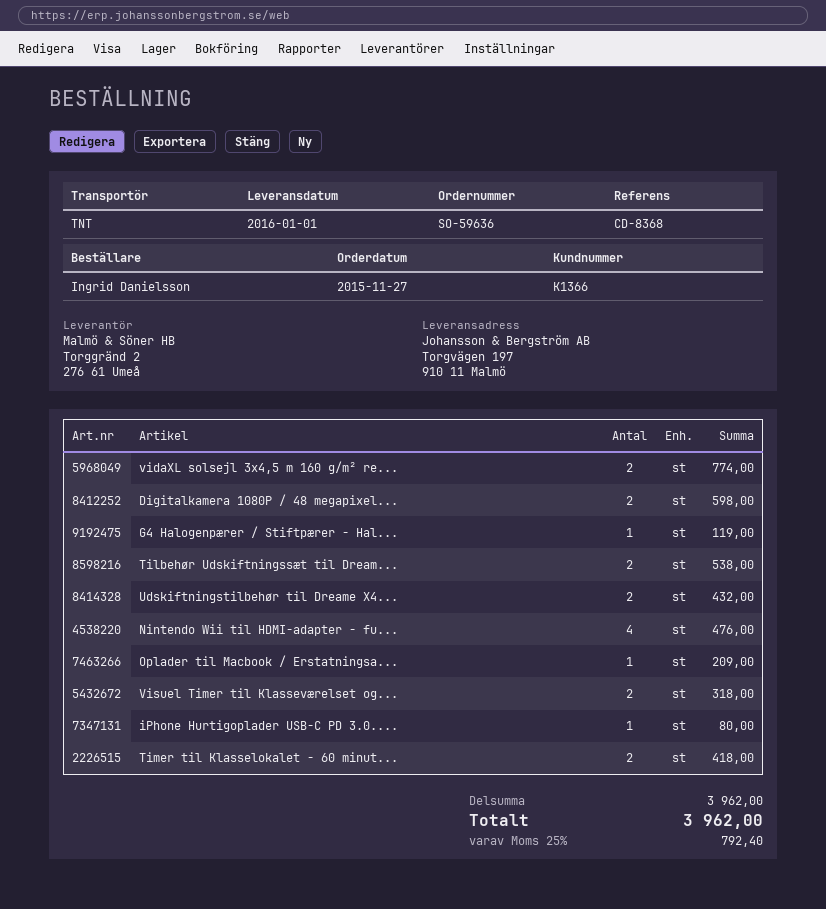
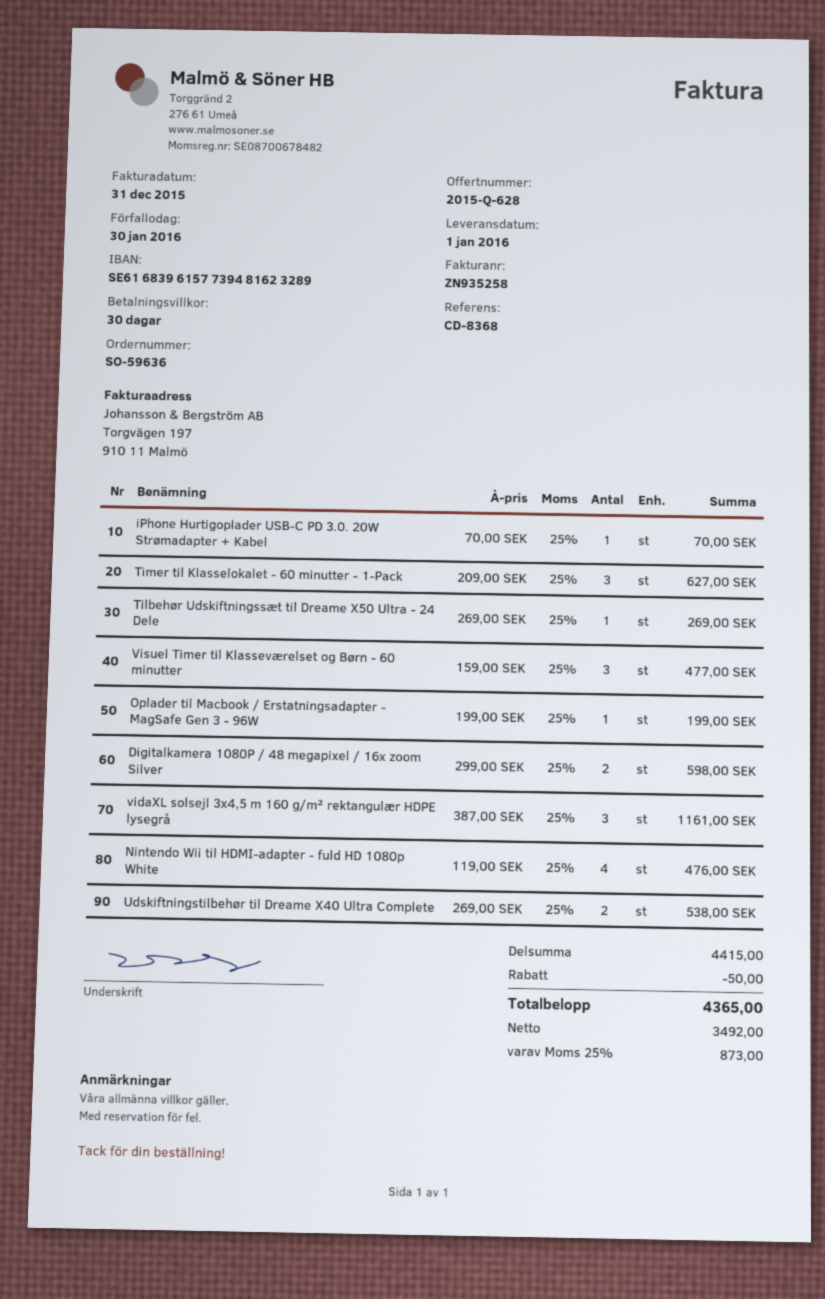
vidaXL solsejl 3x4,5 m 160 g/m² re...: 2 for 774.00 -> 3 for 1161.00
G4 Halogenpærer / Stiftpærer - Hal...: 1 for 119.00 -> none
Tilbehør Udskiftningssæt til Dream...: 2 for 538.00 -> 1 for 269.00
Udskiftningstilbehør til Dreame X4...: 2 for 432.00 -> 2 for 538.00
Oplader til Macbook / Erstatningsa...: 1 for 209.00 -> 1 for 199.00
Visuel Timer til Klasseværelset og...: 2 for 318.00 -> 3 for 477.00
iPhone Hurtigoplader USB-C PD 3.0....: 1 for 80.00 -> 1 for 70.00
Timer til Klasselokalet - 60 minut...: 2 for 418.00 -> 3 for 627.00
subtotal: 3962.00 -> 4415.00
discount: none -> 50.00
tax: 25% = 792.40 -> 25% = 873.00
total: 3962.00 -> 4365.00

